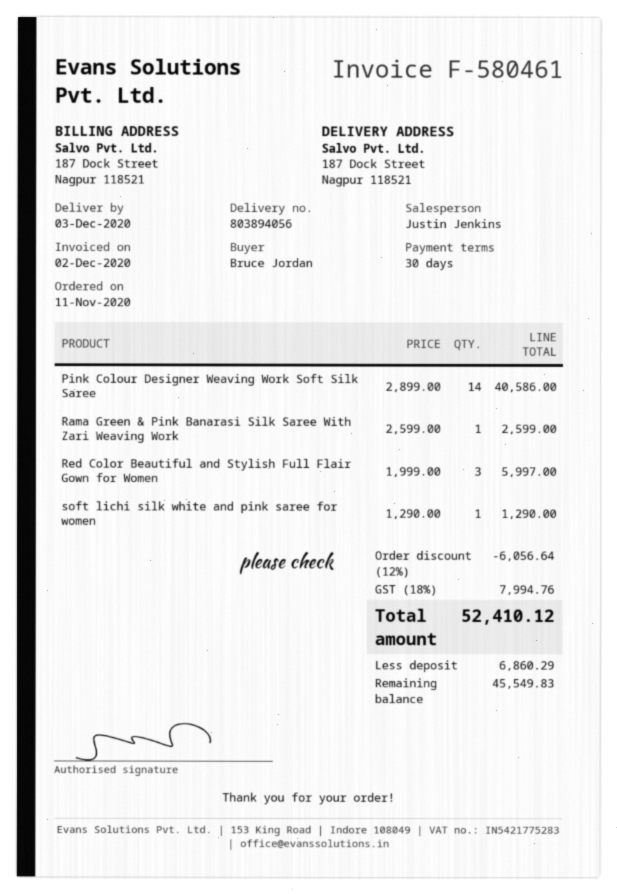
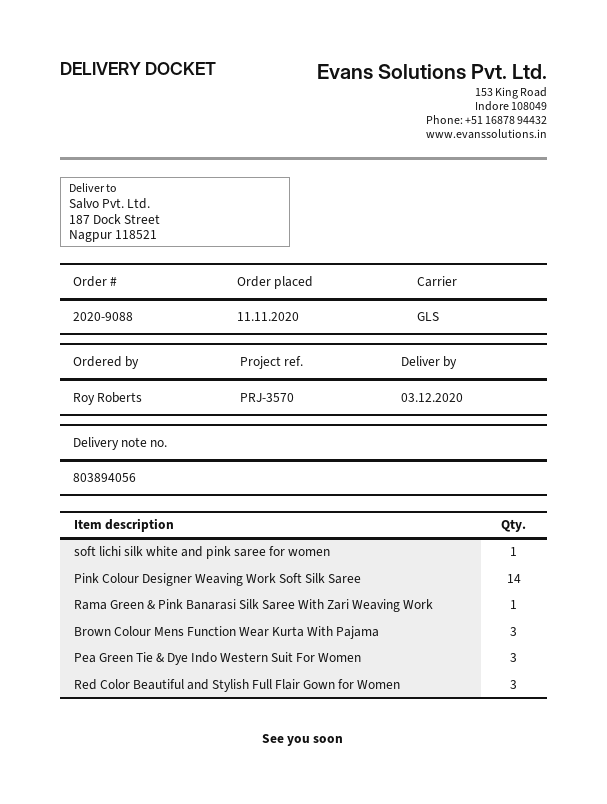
ordered by: Bruce Jordan -> Roy Roberts
Brown Colour Mens Function Wear Kurta With Pajama: none -> 3
Pea Green Tie & Dye Indo Western Suit For Women: none -> 3

